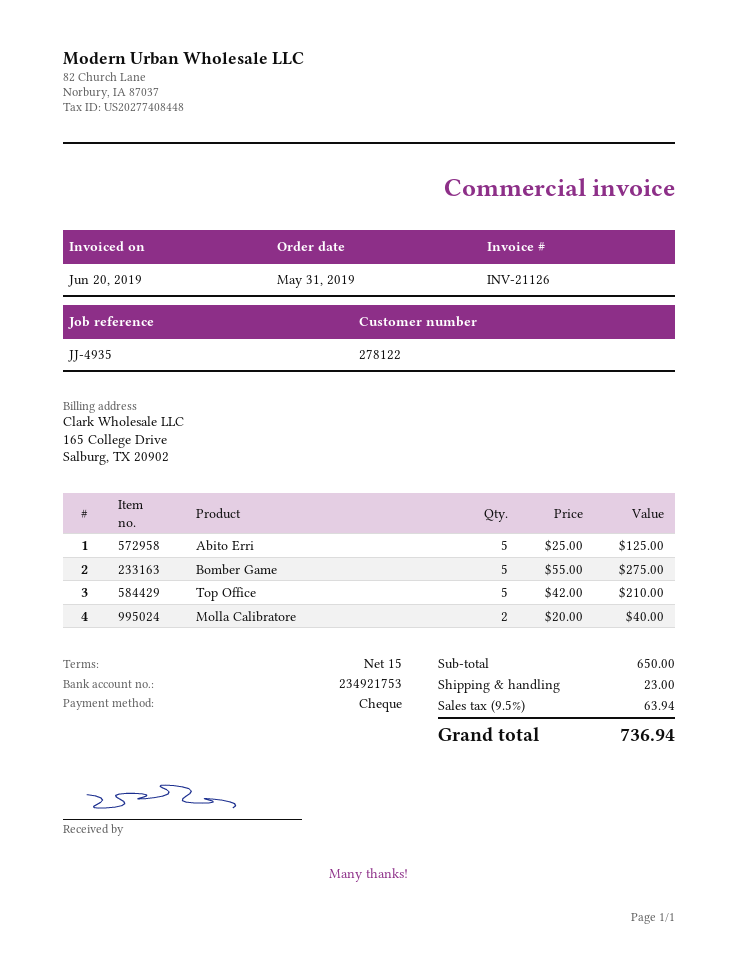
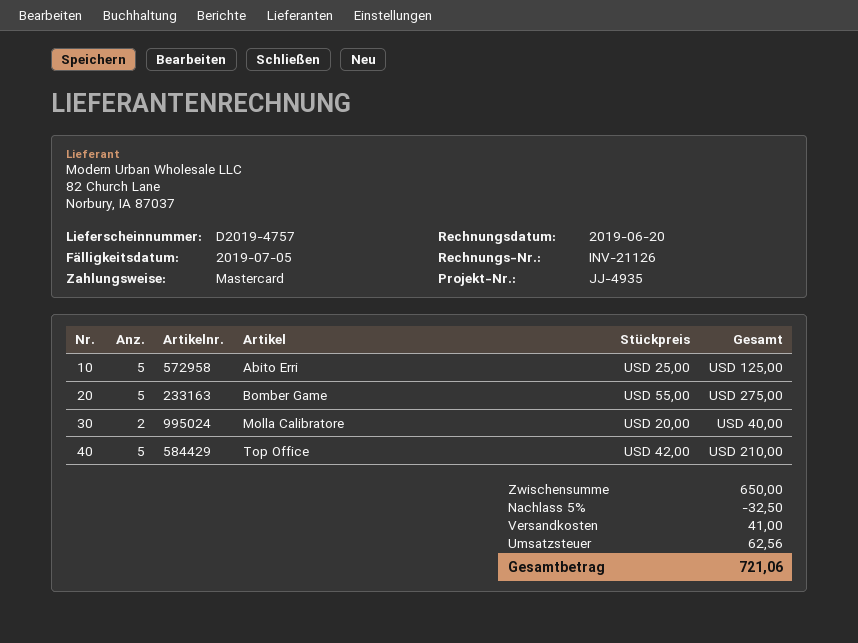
payment method: cheque -> Mastercard
discount: none -> 5% = 32.50
shipping: 23.00 -> 41.00
tax: 63.94 -> 62.56
total: 736.94 -> 721.06

